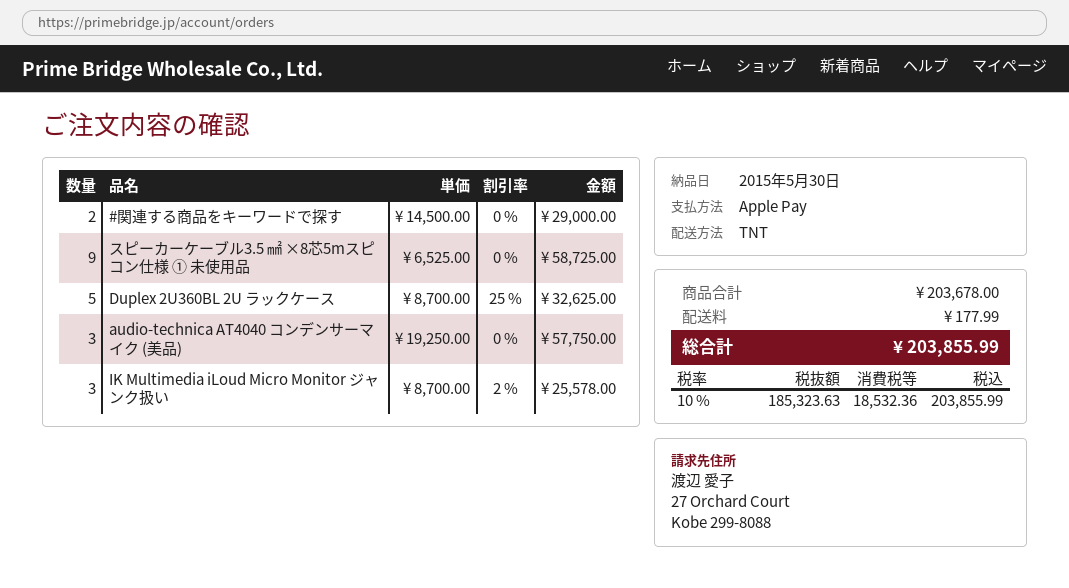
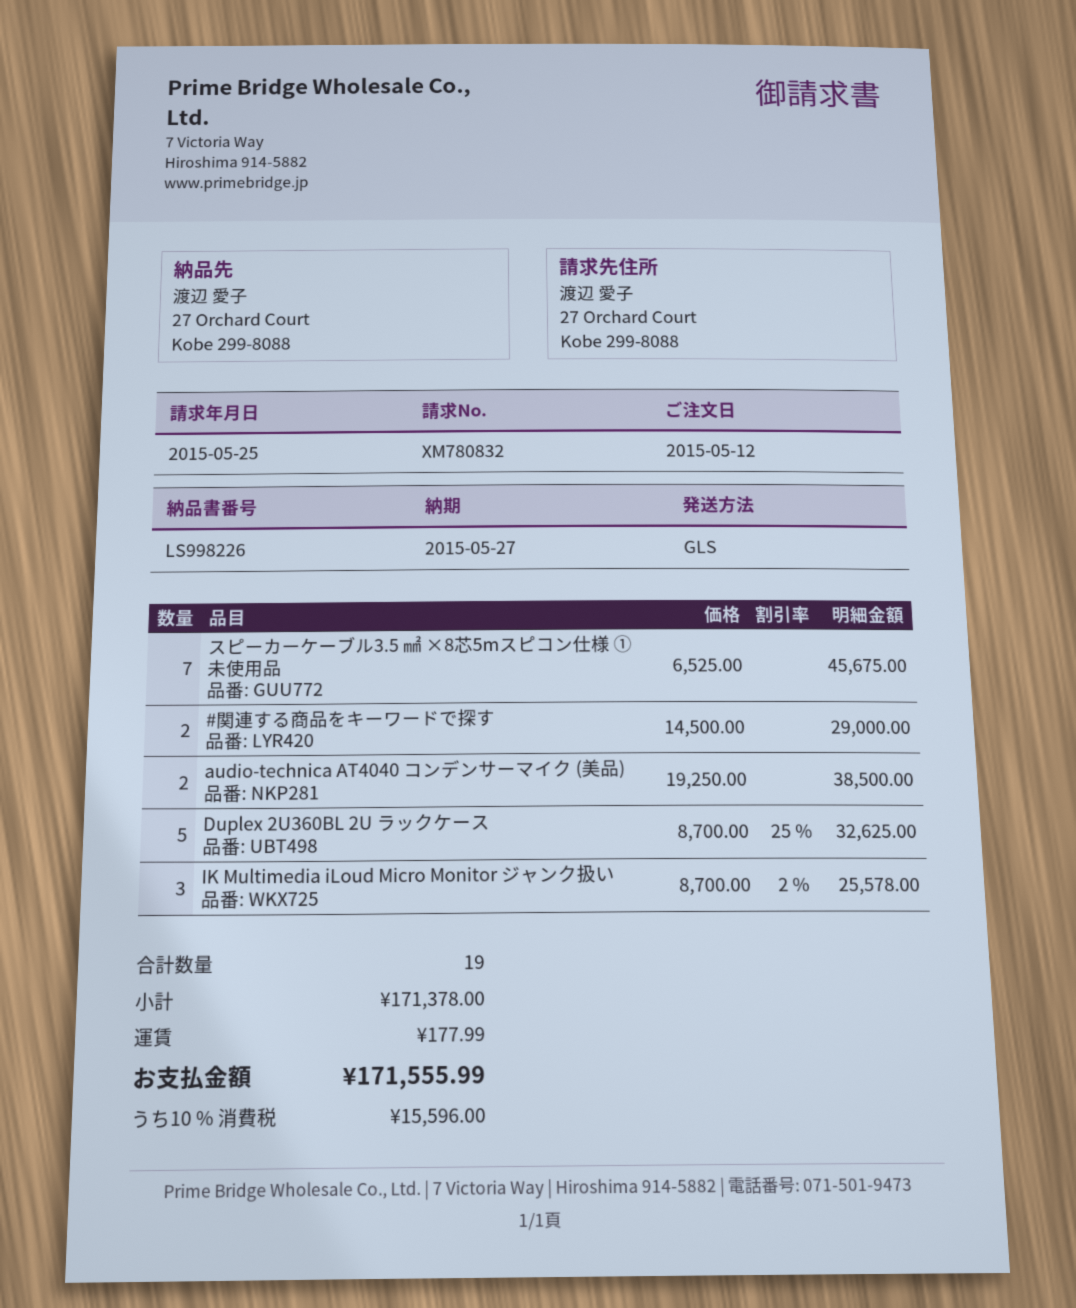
delivery date: 2015-05-30 -> 2015-05-27
shipping method: TNT -> GLS
スピーカーケーブル3.5 ㎟ ×8芯5mスピコン仕様 ① 未使用品: 9 x 6525.00 = 58725.00 -> 7 x 6525.00 = 45675.00
audio-technica AT4040 コンデンサーマイク (美品): 3 x 19250.00 = 57750.00 -> 2 x 19250.00 = 38500.00
subtotal: 203678.00 -> 171378.00
tax: 10% = 18532.36 -> 10% = 15596.00
total: 203855.99 -> 171555.99

